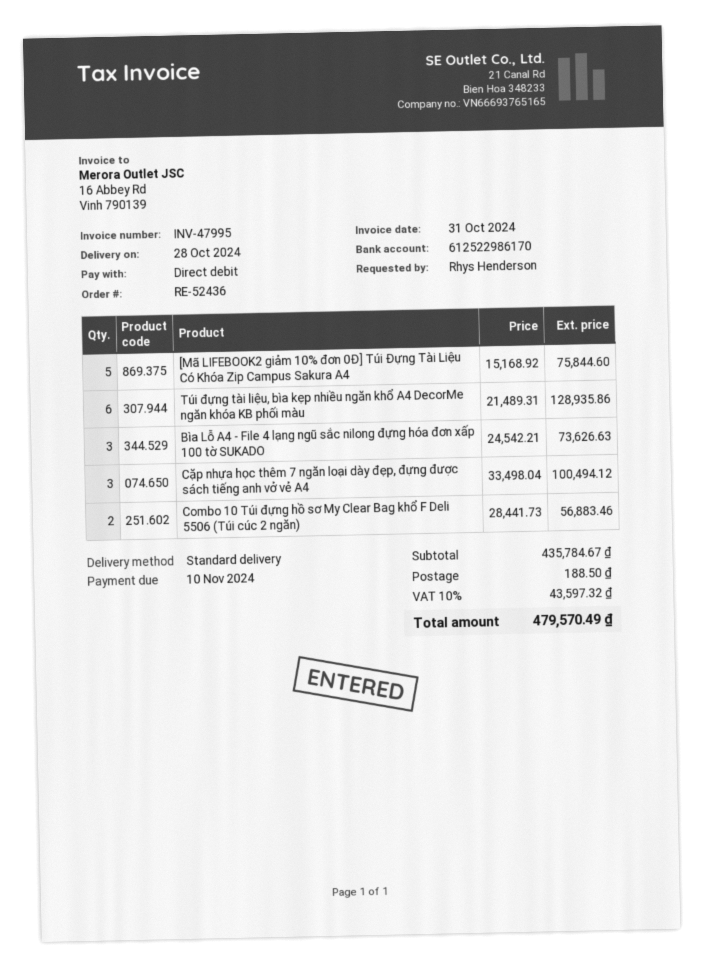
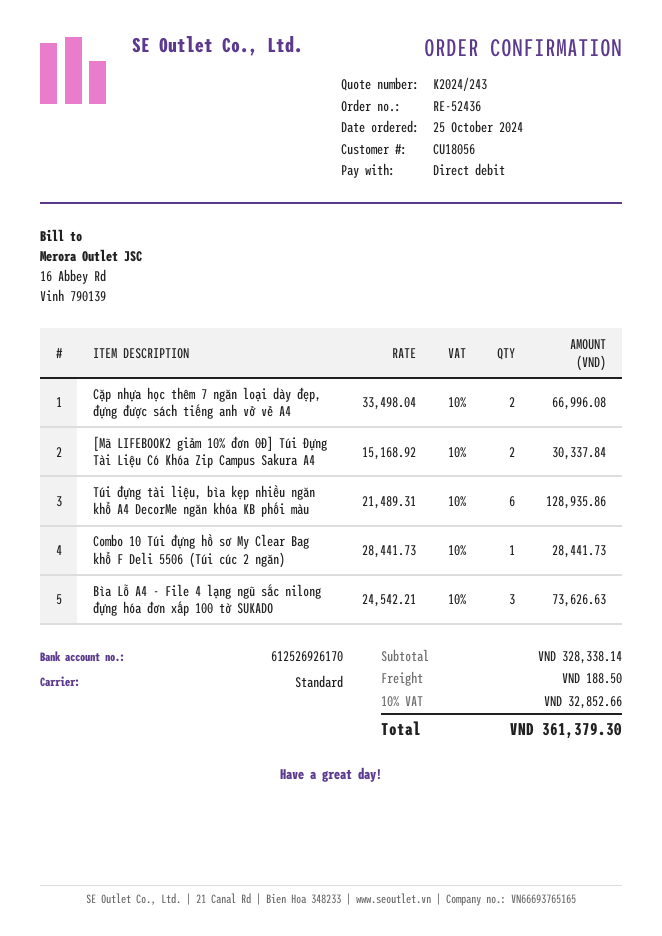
bank account: 612522986170 -> 612526926170
[Mã LIFEBOOK2 giảm 10% đơn 0Đ] Túi Đựng Tài Liệu Có Khóa Zip Campus Sakura A4: 5 x 15168.92 = 75844.60 -> 2 x 15168.92 = 30337.84
Cặp nhựa học thêm 7 ngăn loại dày đẹp, đựng được sách tiếng anh vở vẻ A4: 3 x 33498.04 = 100494.12 -> 2 x 33498.04 = 66996.08
Combo 10 Túi đựng hồ sơ My Clear Bag khổ F Deli 5506 (Túi cúc 2 ngăn): 2 x 28441.73 = 56883.46 -> 1 x 28441.73 = 28441.73
subtotal: 435784.67 -> 328338.14
tax: 10% = 43597.32 -> 10% = 32852.66
total: 479570.49 -> 361379.30

